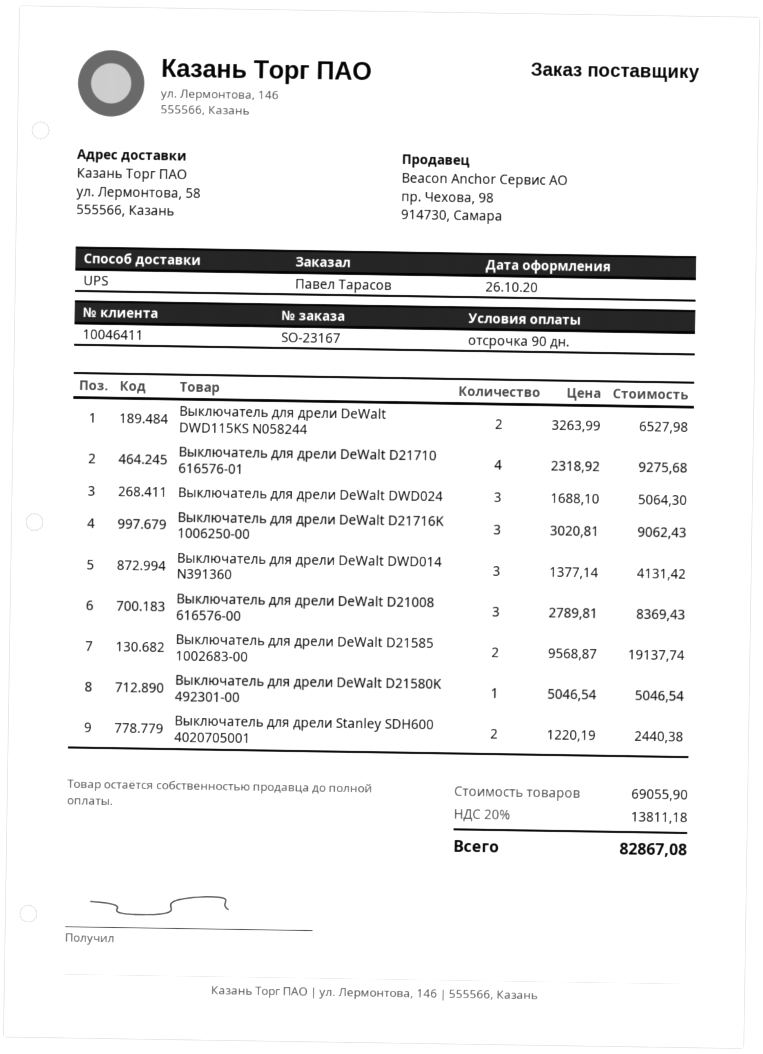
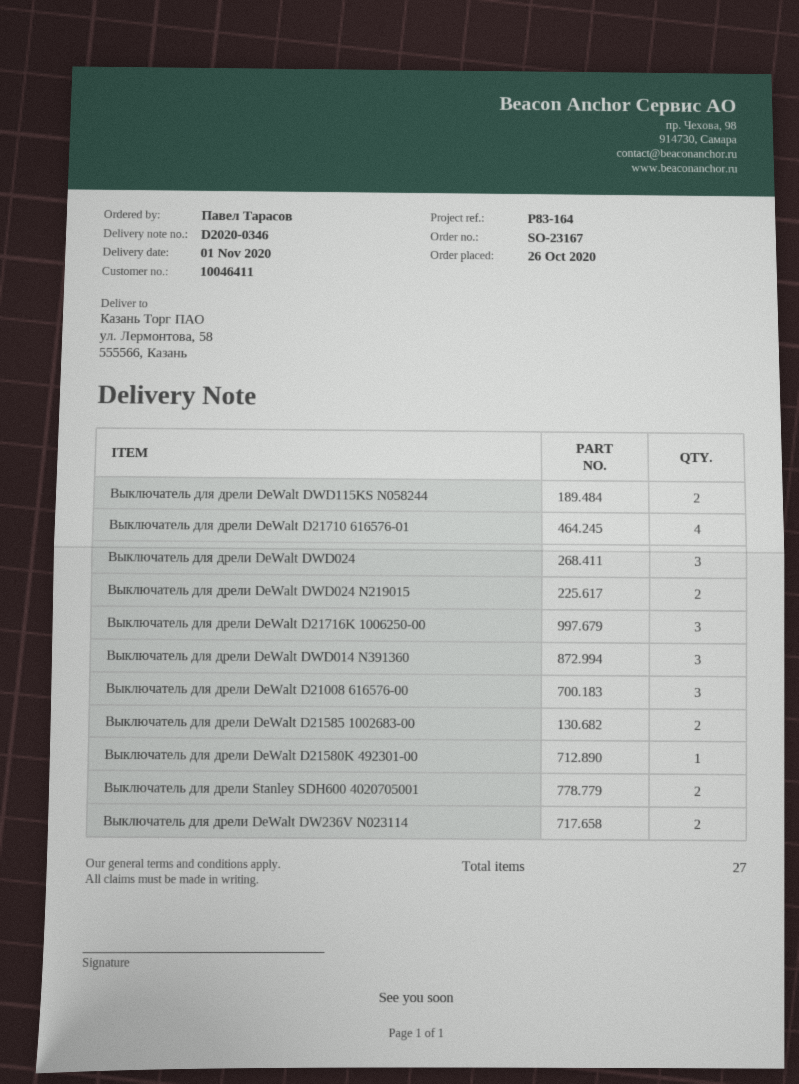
Выключатель для дрели DeWalt DWD024 N219015: none -> 2
Выключатель для дрели DeWalt DW236V N023114: none -> 2

